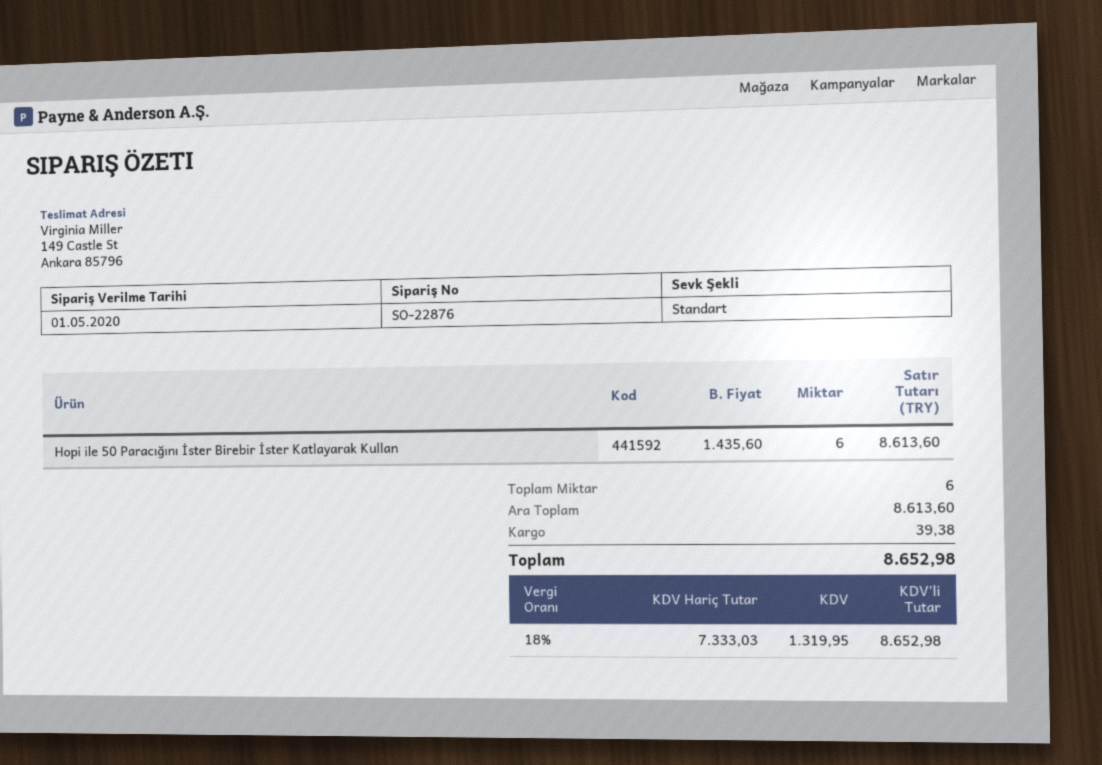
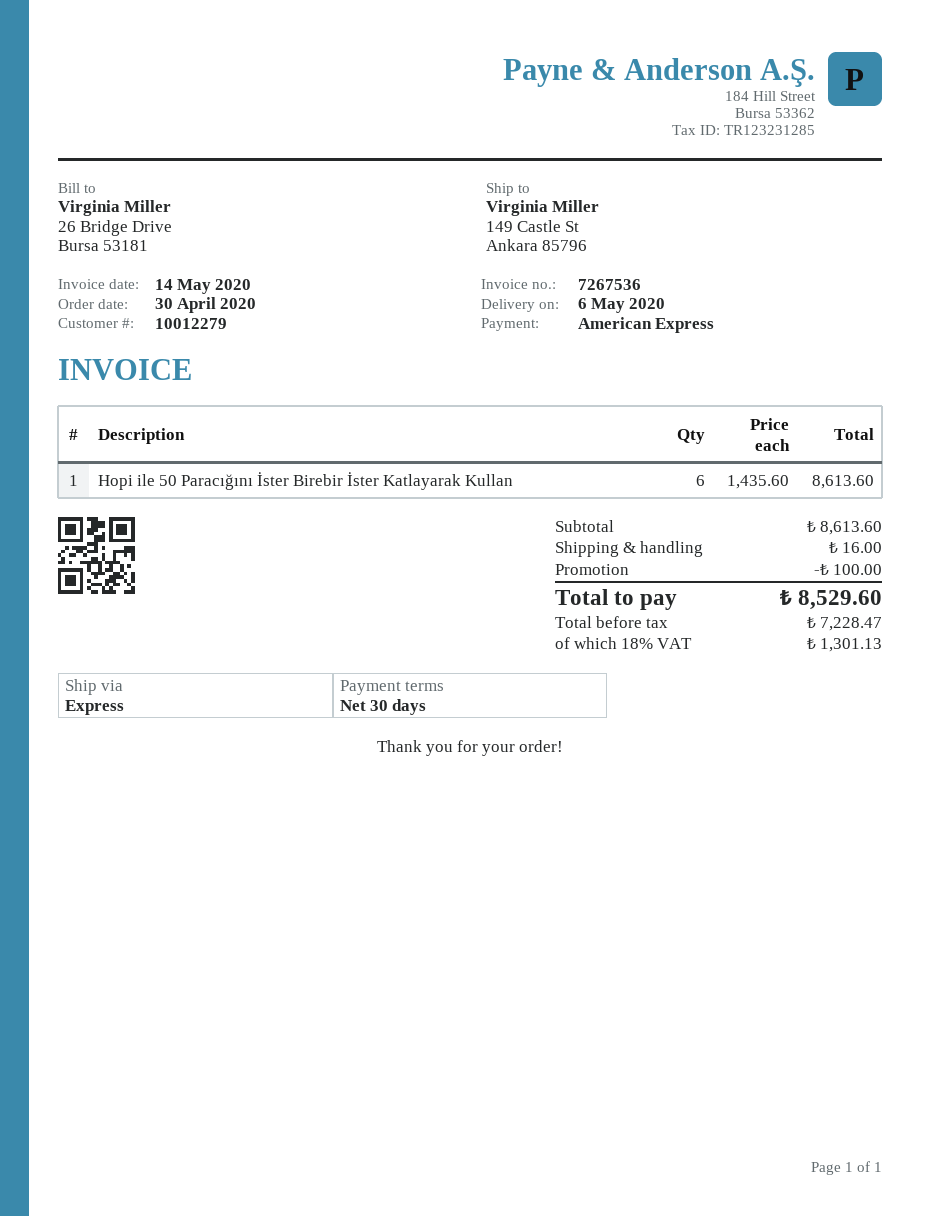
order date: 2020-05-01 -> 2020-04-30
shipping method: standard -> express
discount: none -> 100.00
shipping: 39.38 -> 16.00
net: 7333.03 -> 7228.47
tax: 18% = 1319.95 -> 18% = 1301.13
total: 8652.98 -> 8529.60

